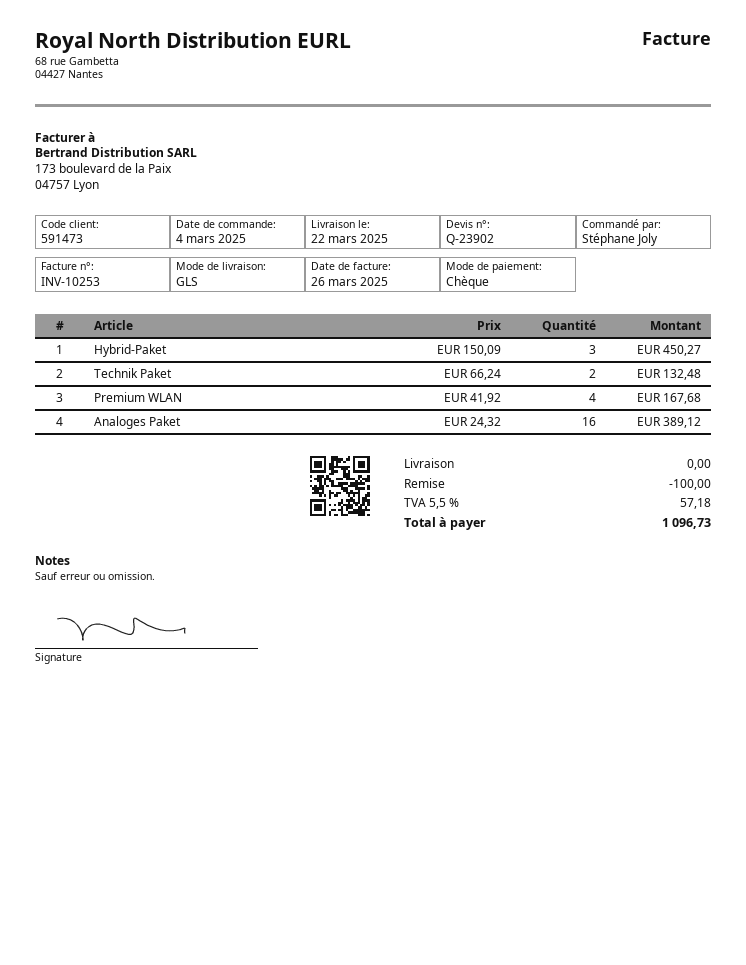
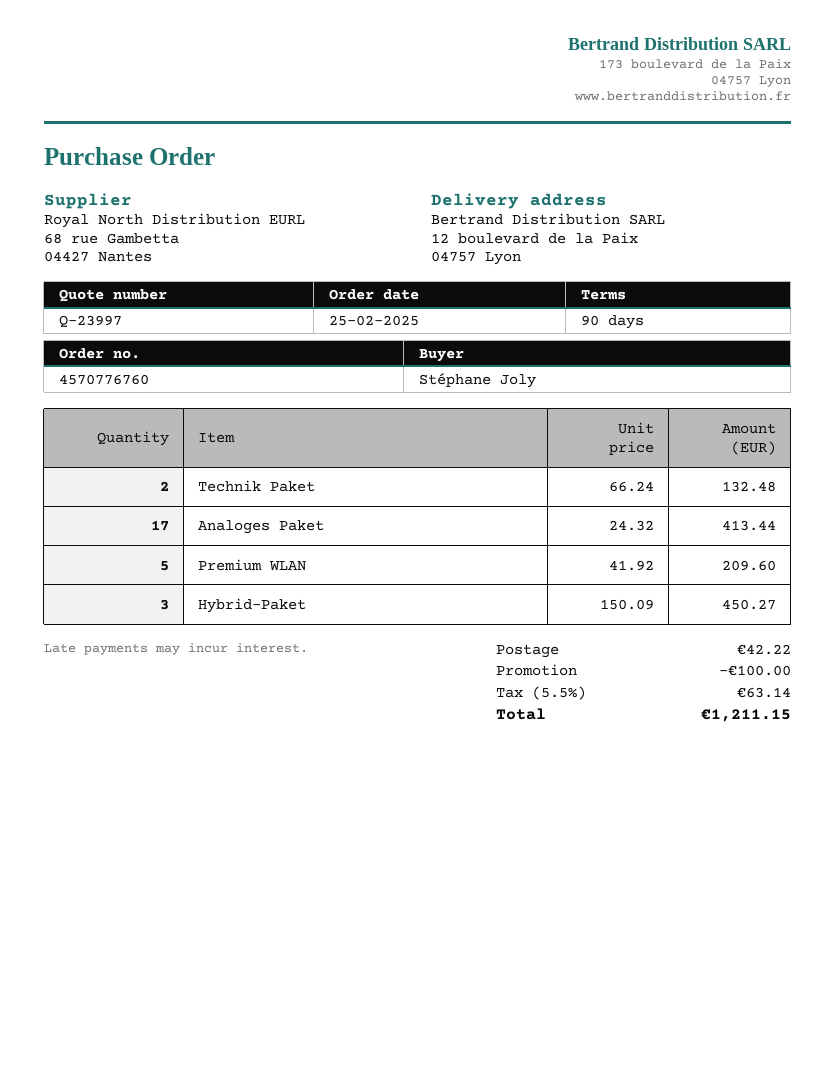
quote number: Q-23902 -> Q-23997
order date: 2025-03-04 -> 2025-02-25
Premium WLAN: 4 x 41.92 = 167.68 -> 5 x 41.92 = 209.60
Analoges Paket: 16 x 24.32 = 389.12 -> 17 x 24.32 = 413.44
shipping: 0.00 -> 42.22
tax: 5.5% = 57.18 -> 5.5% = 63.14
total: 1096.73 -> 1211.15

